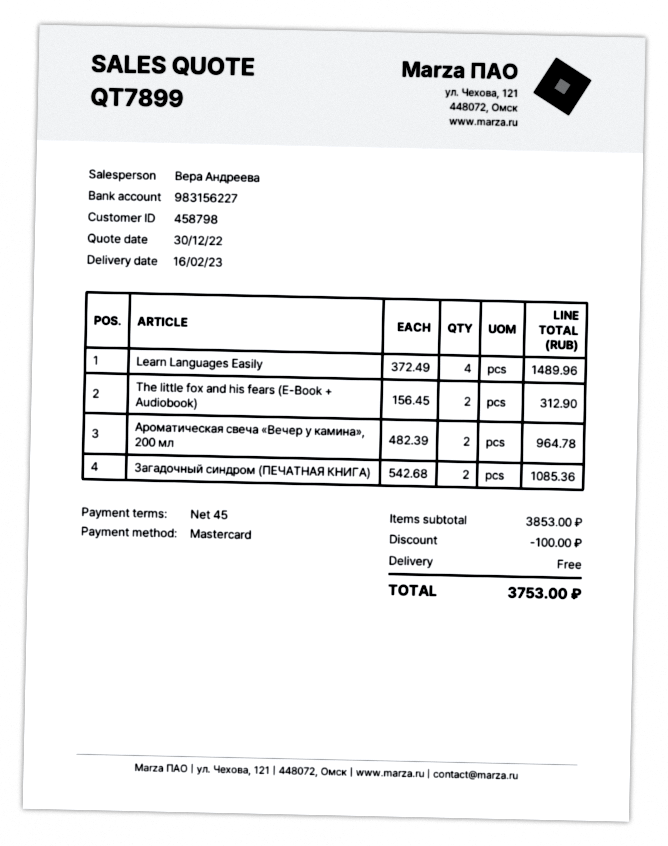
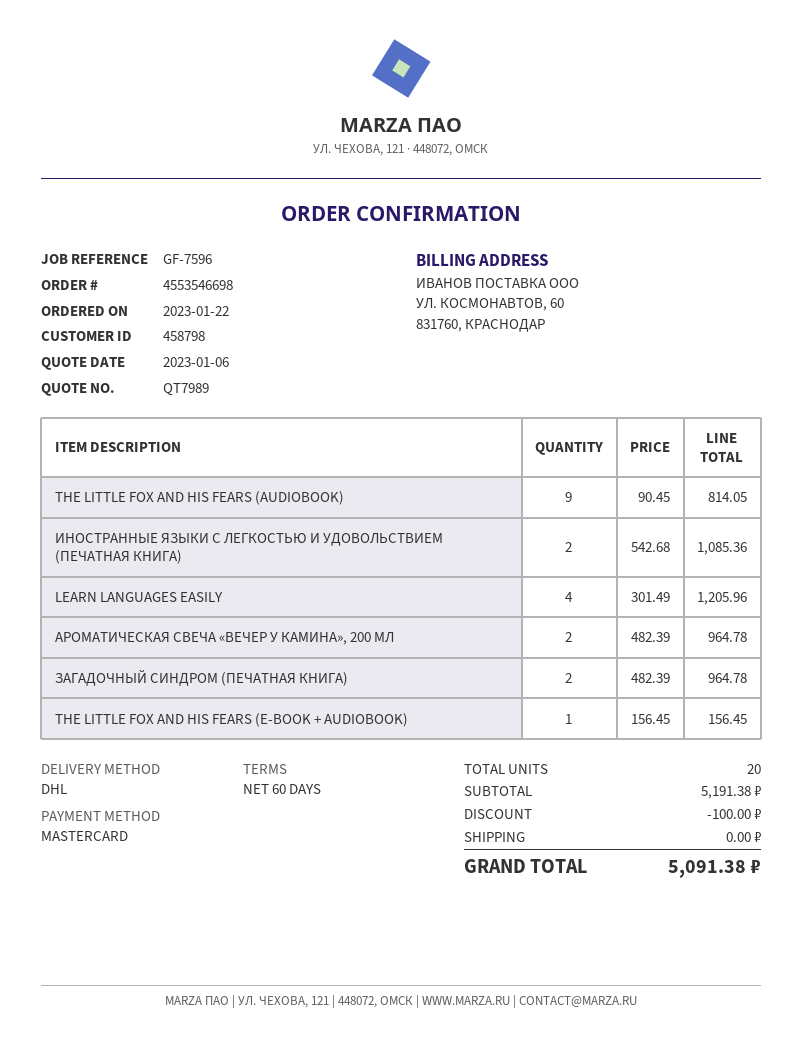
quote number: QT7899 -> QT7989
quote date: 2022-12-30 -> 2023-01-06
payment terms: 45 days -> 60 days
Learn Languages Easily: 4 x 372.49 = 1489.96 -> 4 x 301.49 = 1205.96
The little fox and his fears (E-Book + Audiobook): 2 x 156.45 = 312.90 -> 1 x 156.45 = 156.45
Загадочный синдром (ПЕЧАТНАЯ КНИГА): 2 x 542.68 = 1085.36 -> 2 x 482.39 = 964.78
THE LITTLE FOX AND HIS FEARS (AUDIOBOOK): none -> 9 x 90.45 = 814.05
ИНОСТРАННЫЕ ЯЗЫКИ С ЛЕГКОСТЬЮ И УДОВОЛЬСТВИЕМ (ПЕЧАТНАЯ КНИГА): none -> 2 x 542.68 = 1085.36
subtotal: 3853.00 -> 5191.38
total: 3753.00 -> 5091.38

